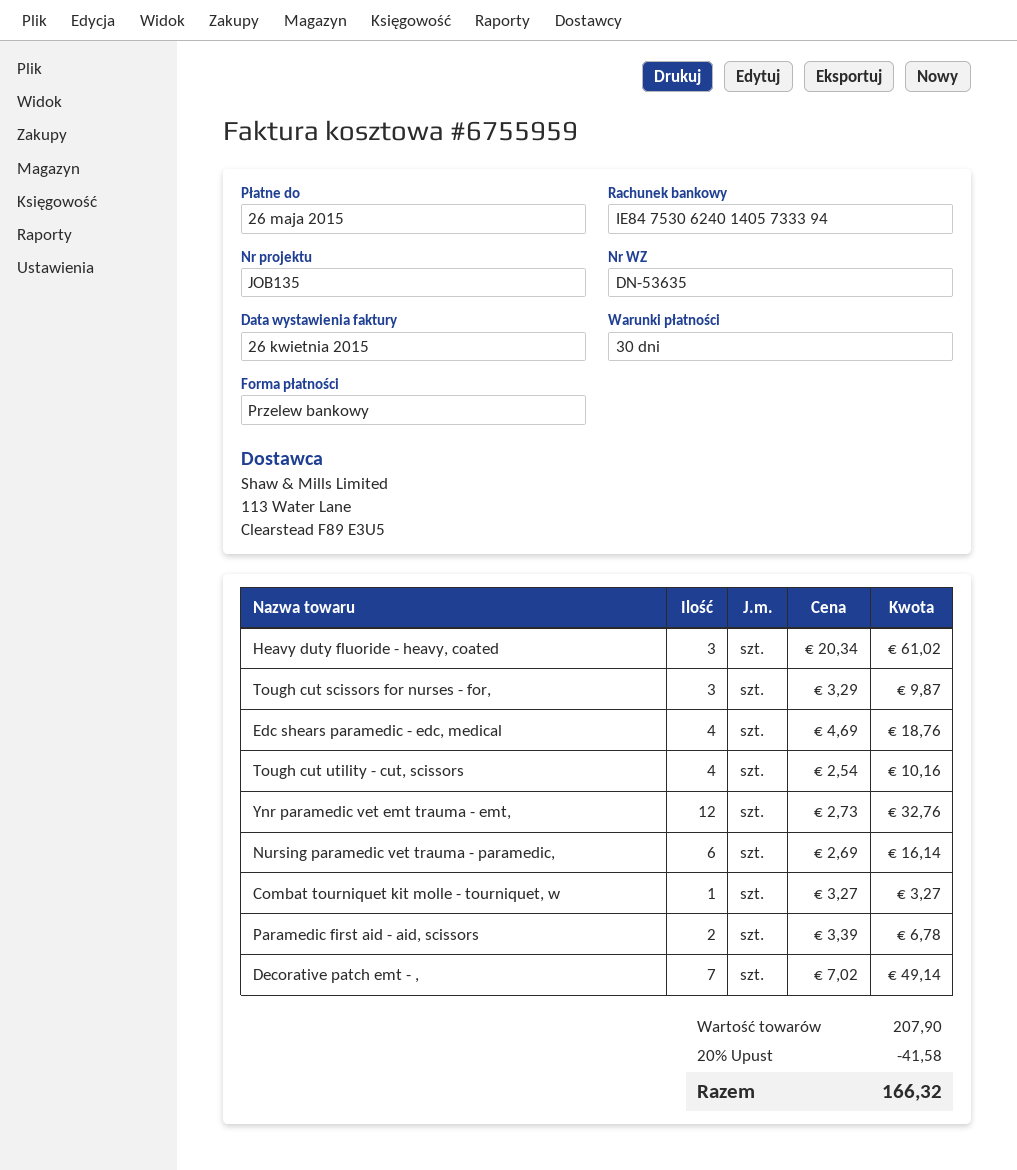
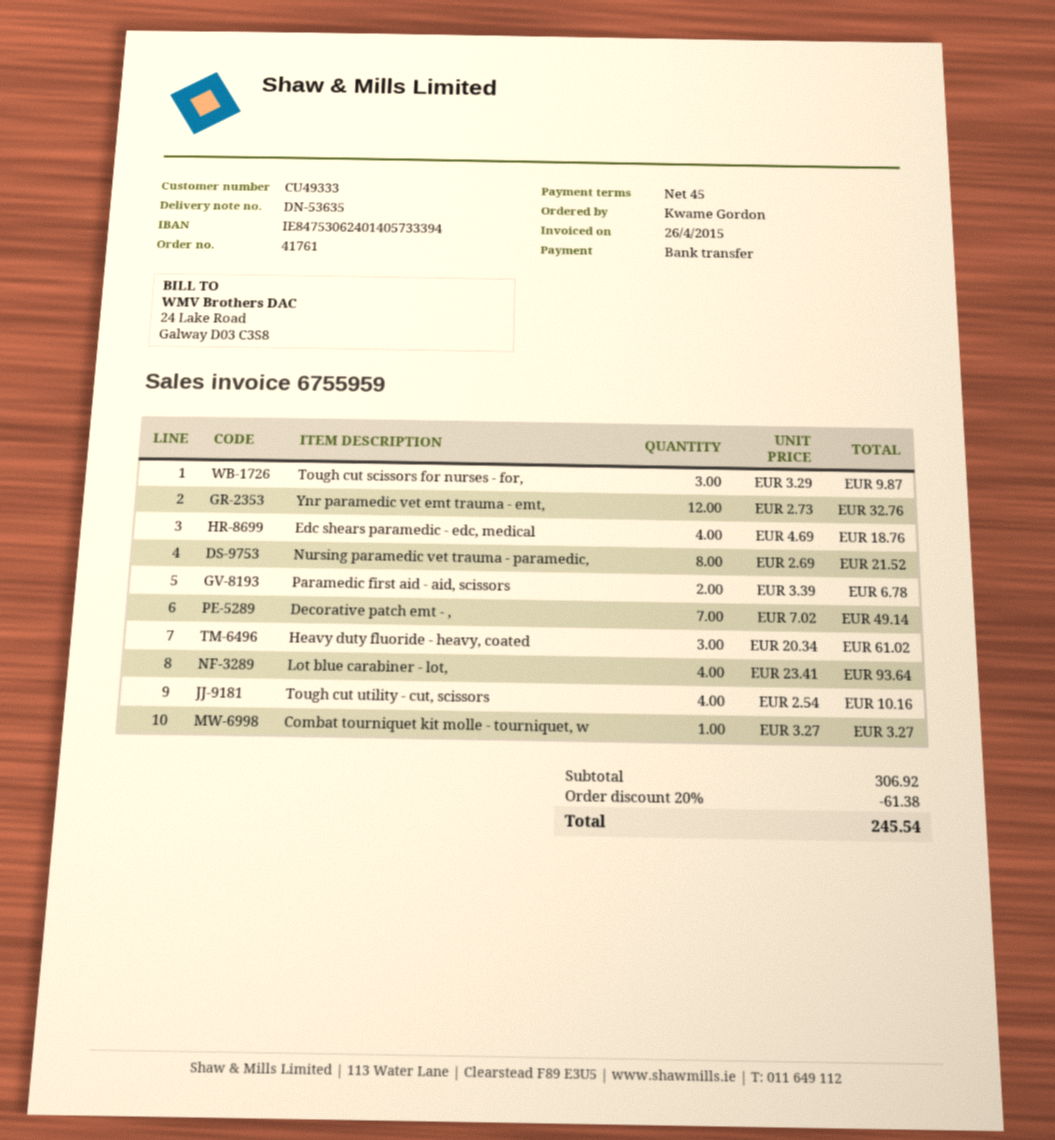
payment terms: 30 days -> 45 days
Nursing paramedic vet trauma - paramedic,: 6 x 2.69 = 16.14 -> 8 x 2.69 = 21.52
Lot blue carabiner - lot,: none -> 4 x 23.41 = 93.64
subtotal: 207.90 -> 306.92
discount: 20% = 41.58 -> 20% = 61.38
total: 166.32 -> 245.54

